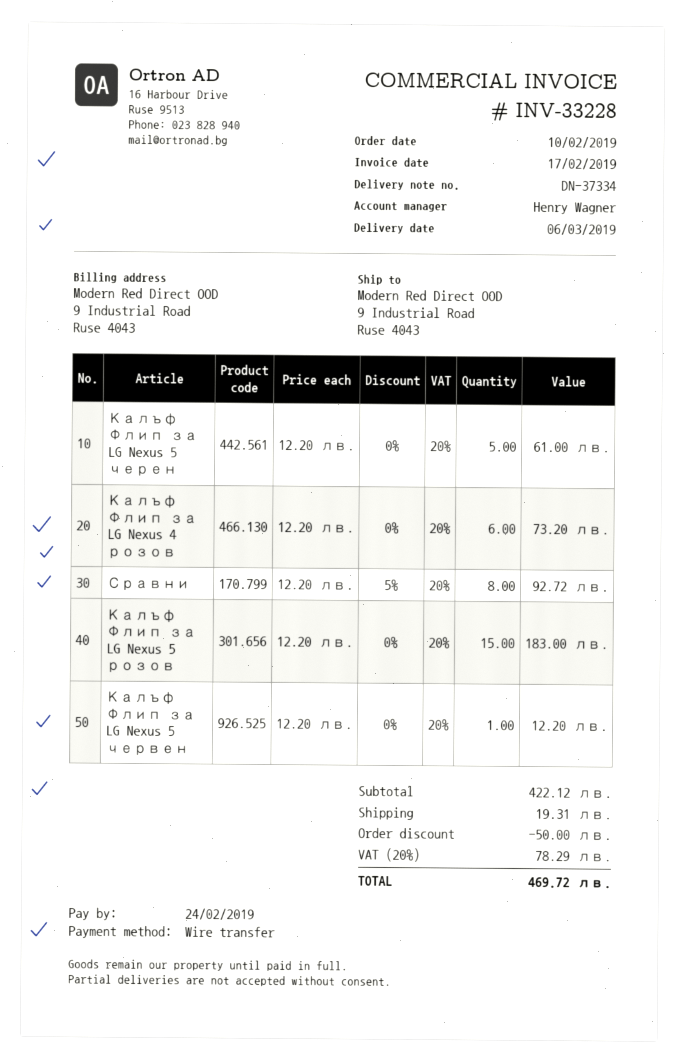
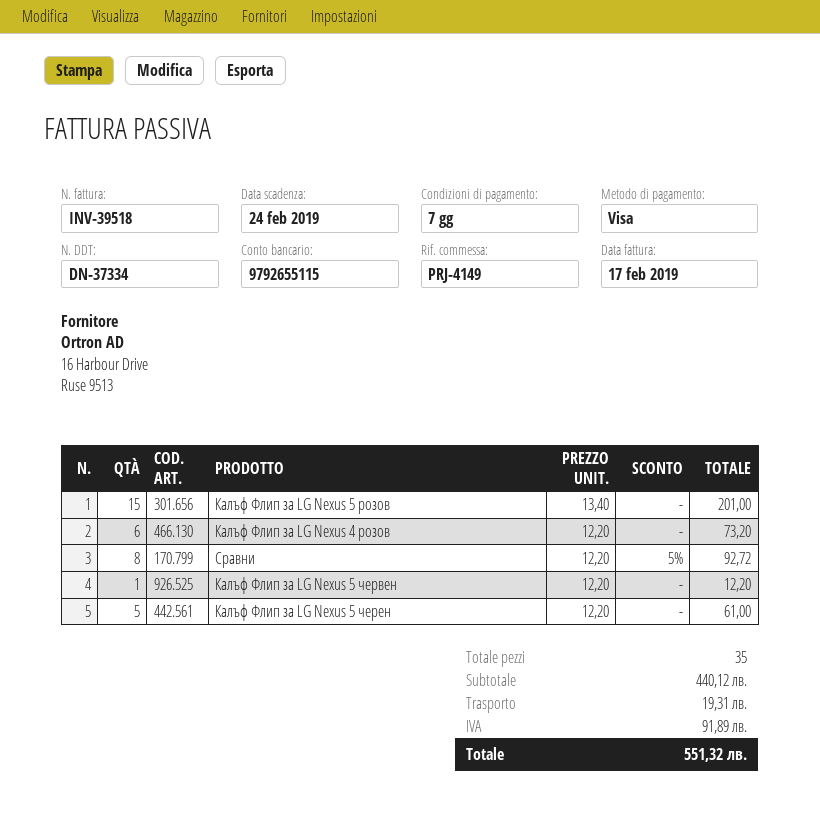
invoice number: INV-33228 -> INV-39518
payment method: bank transfer -> Visa
Калъф Флип за LG Nexus 5 розов: 15 x 12.20 = 183.00 -> 15 x 13.40 = 201.00
subtotal: 422.12 -> 440.12
discount: 50.00 -> none
tax: 78.29 -> 91.89
total: 469.72 -> 551.32

